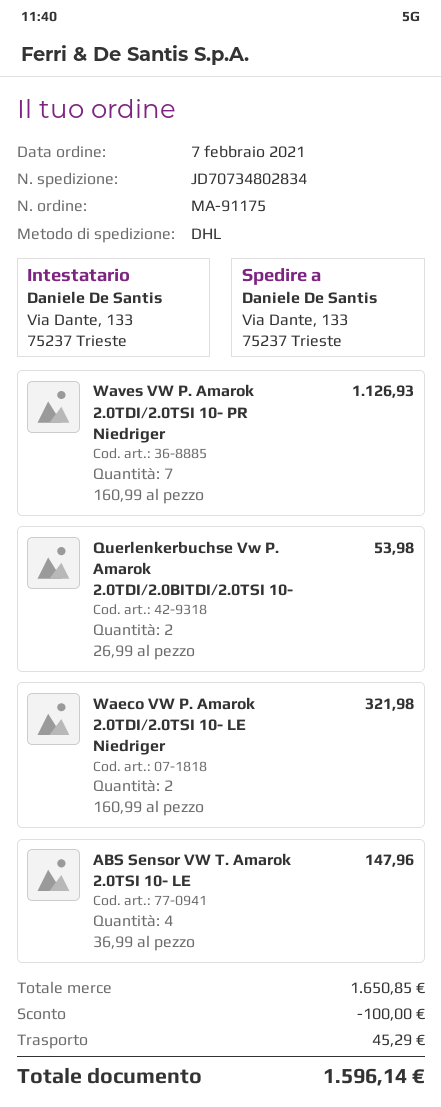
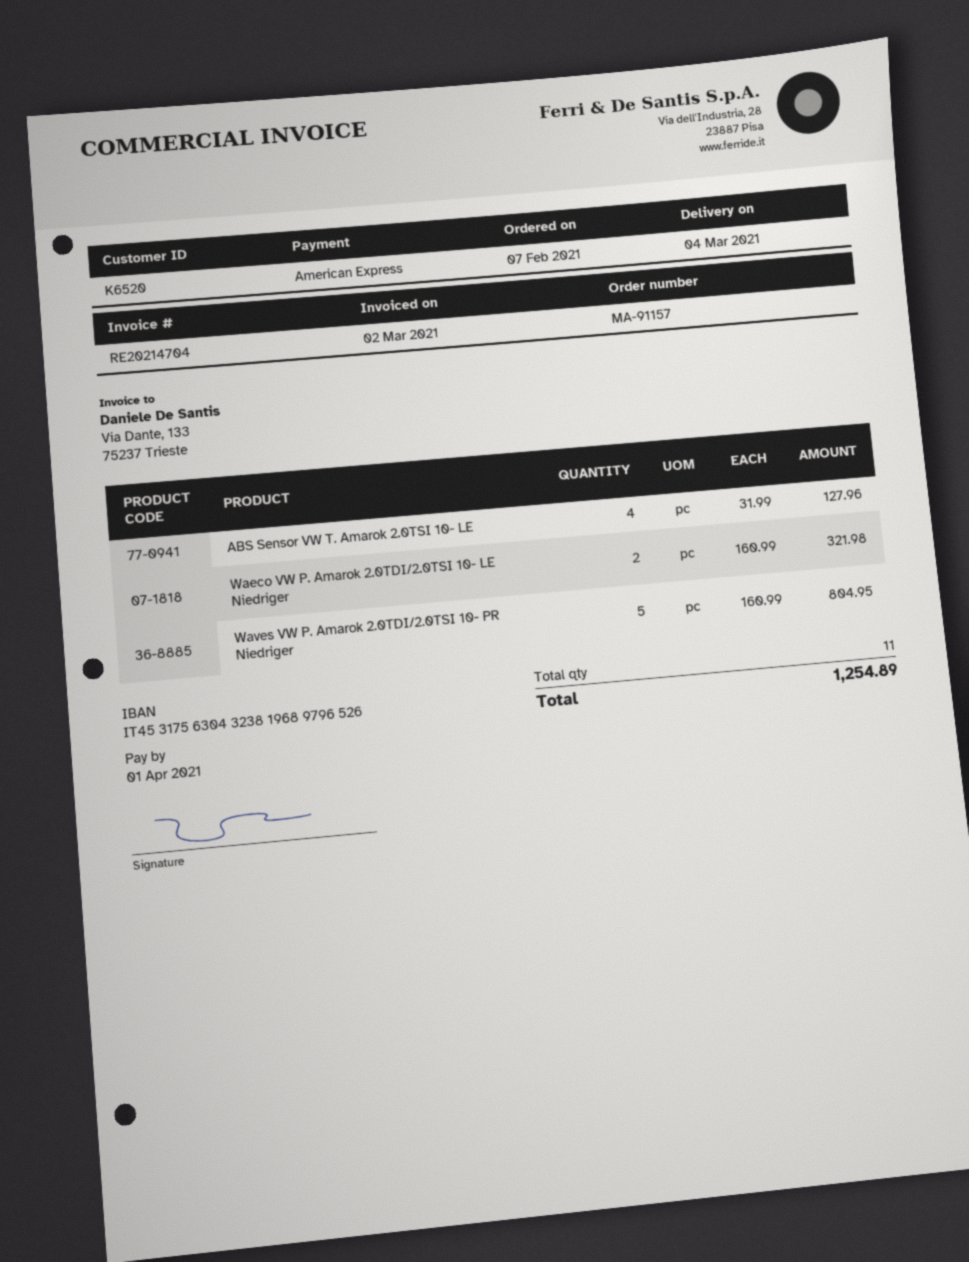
order number: MA-91175 -> MA-91157
Waves VW P. Amarok 2.0TDI/2.0TSI 10- PR Niedriger: 7 x 160.99 = 1126.93 -> 5 x 160.99 = 804.95
Querlenkerbuchse Vw P. Amarok 2.0TDI/2.0BITDI/2.0TSI 10-: 2 x 26.99 = 53.98 -> none
ABS Sensor VW T. Amarok 2.0TSI 10- LE: 4 x 36.99 = 147.96 -> 4 x 31.99 = 127.96
discount: 100.00 -> none
shipping: 45.29 -> none
total: 1596.14 -> 1254.89

